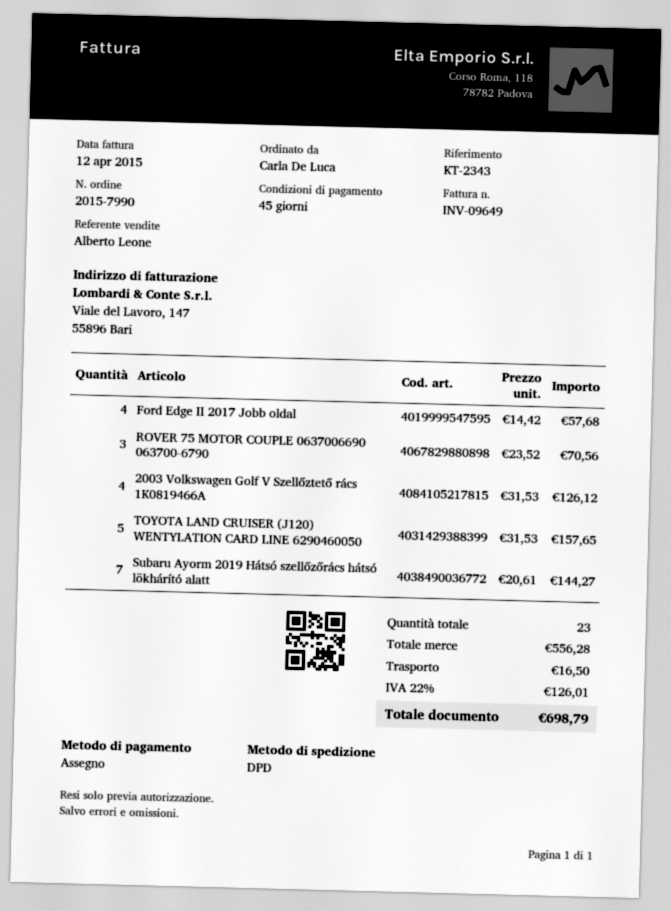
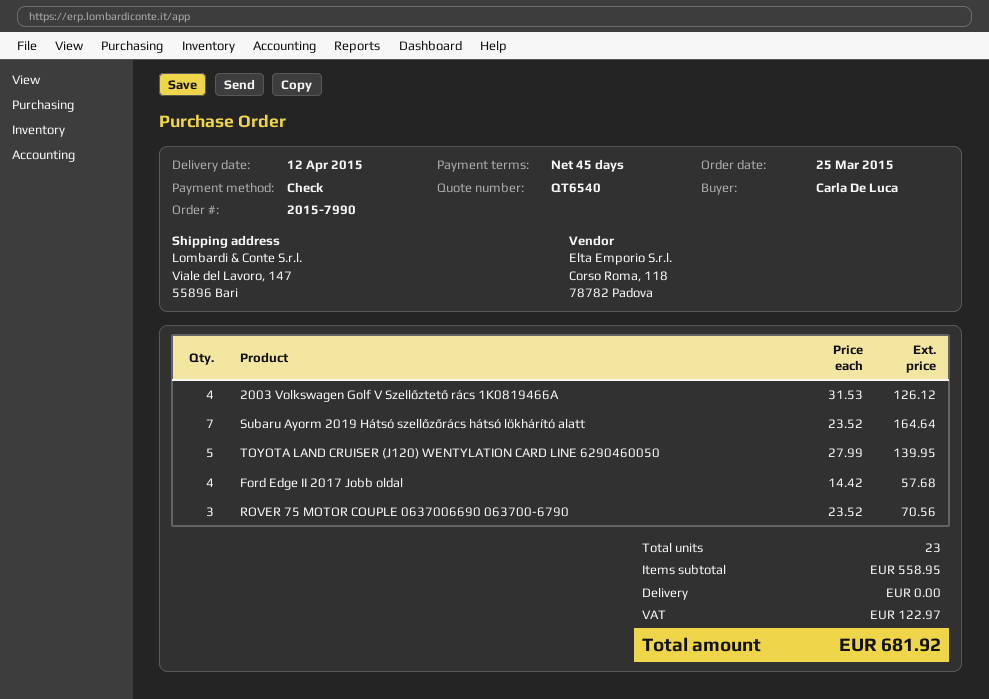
TOYOTA LAND CRUISER (J120) WENTYLATION CARD LINE 6290460050: 5 x 31.53 = 157.65 -> 5 x 27.99 = 139.95
Subaru Ayorm 2019 Hátsó szellőzőrács hátsó lökhárító alatt: 7 x 20.61 = 144.27 -> 7 x 23.52 = 164.64
subtotal: 556.28 -> 558.95
shipping: 16.50 -> 0.00
tax: 126.01 -> 122.97
total: 698.79 -> 681.92

